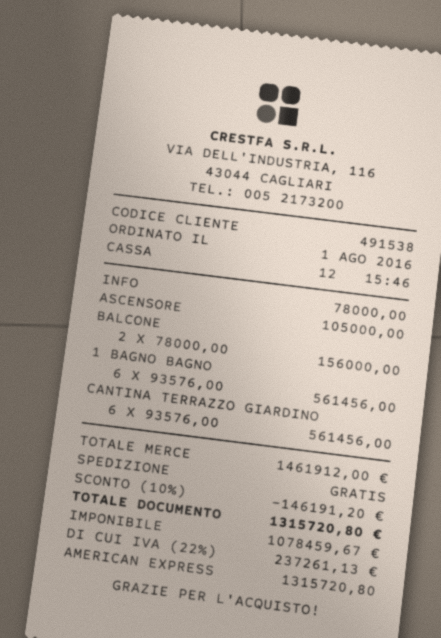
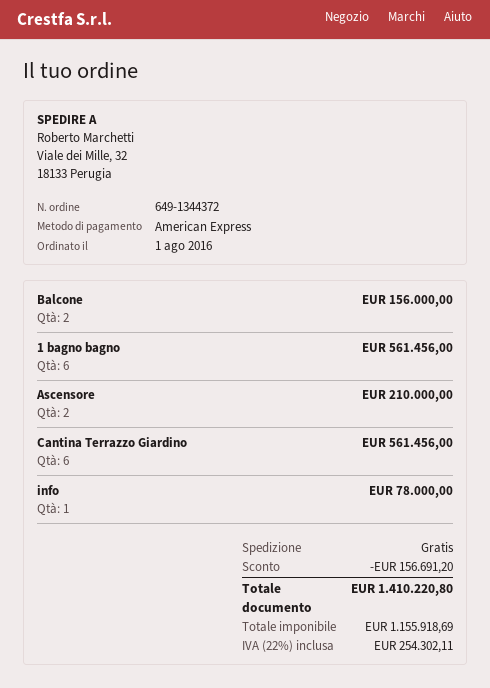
ASCENSORE: 1 for 105000.00 -> 2 for 210000.00
discount: 146191.20 -> 156691.20
net: 1078459.67 -> 1155918.69
tax: 22% = 237261.13 -> 22% = 254302.11
total: 1315720.80 -> 1410220.80

